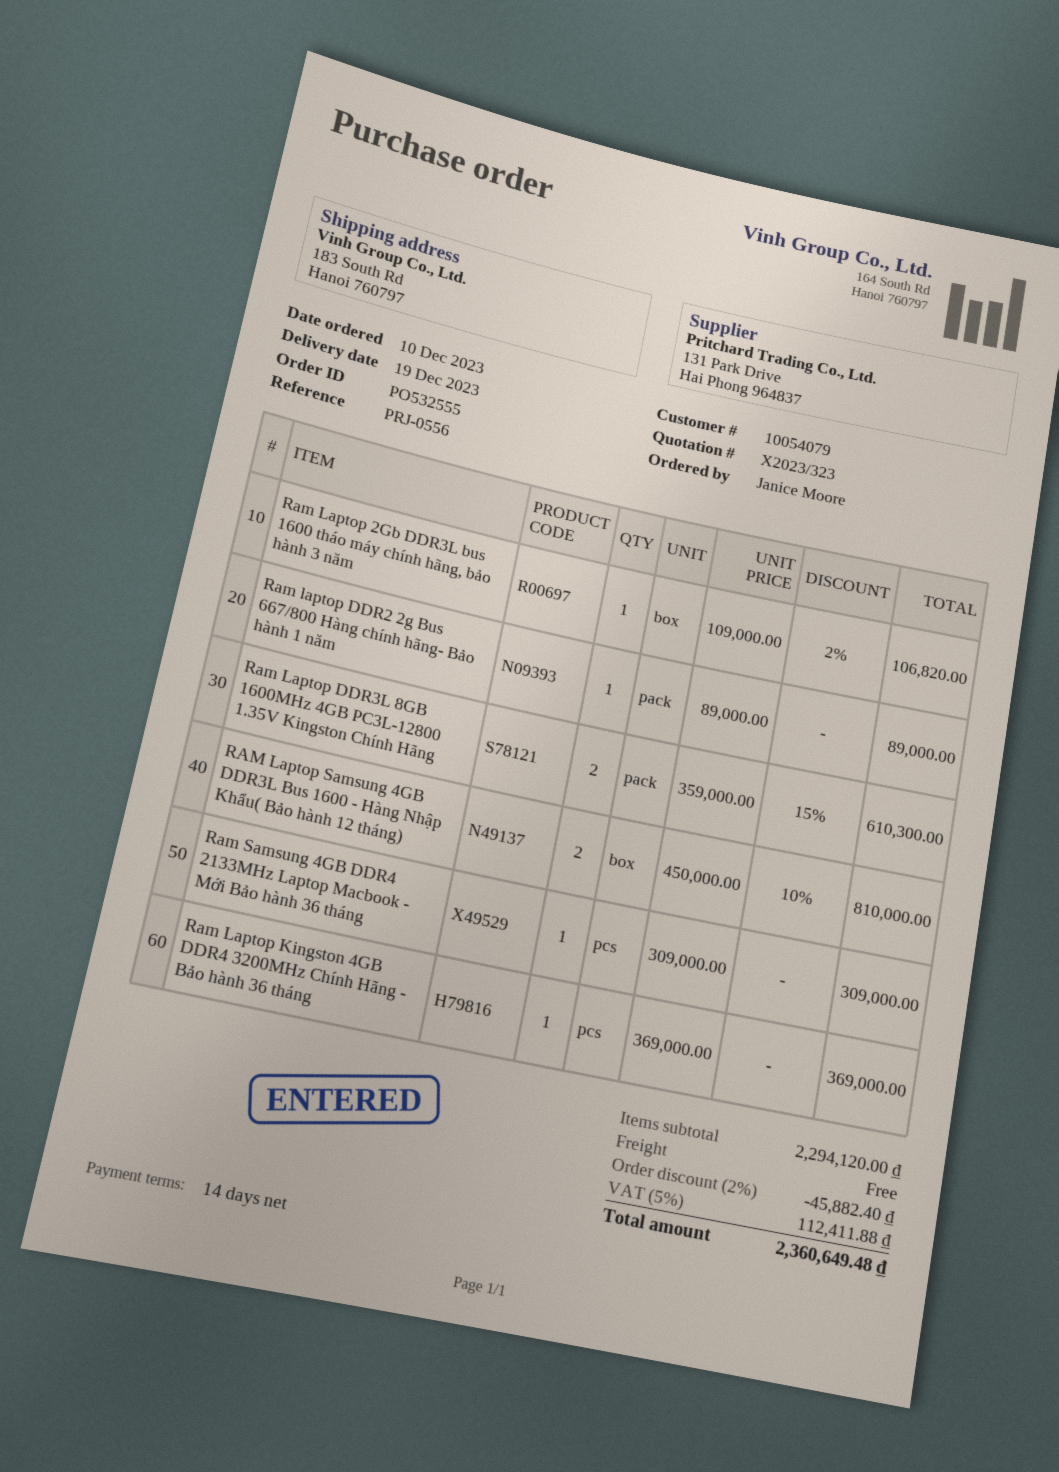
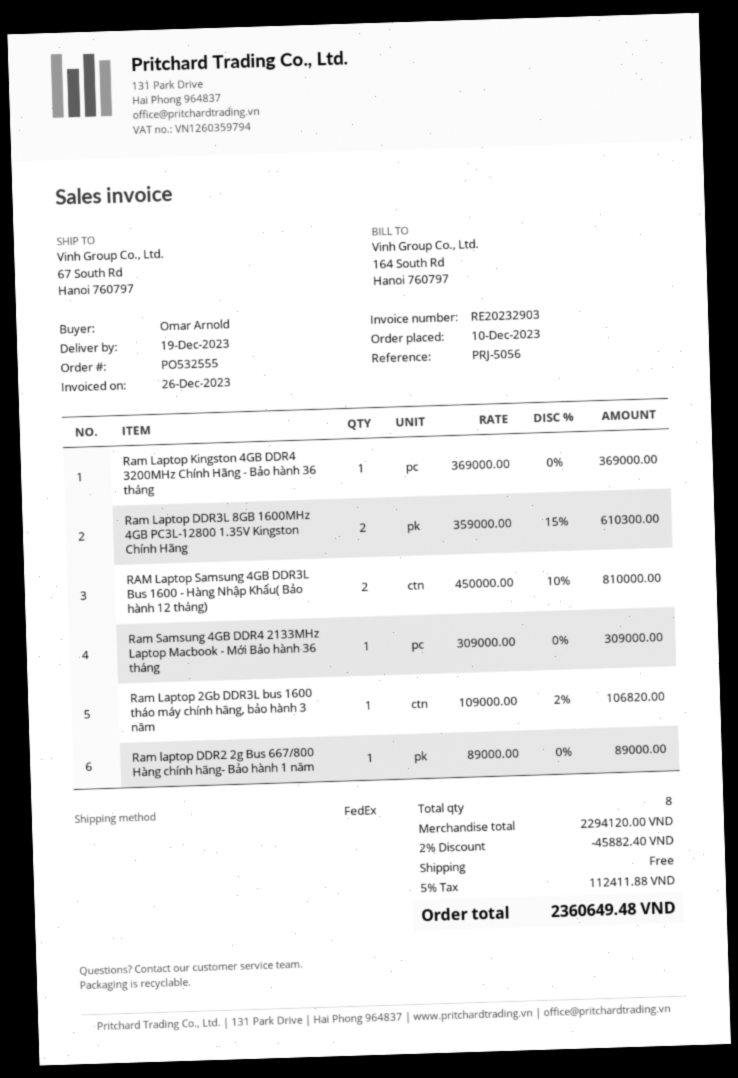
reference: PRJ-0556 -> PRJ-5056
ordered by: Janice Moore -> Omar Arnold
ship to: 183 South Rd, Hanoi 760797 -> 67 South Rd, Hanoi 760797

